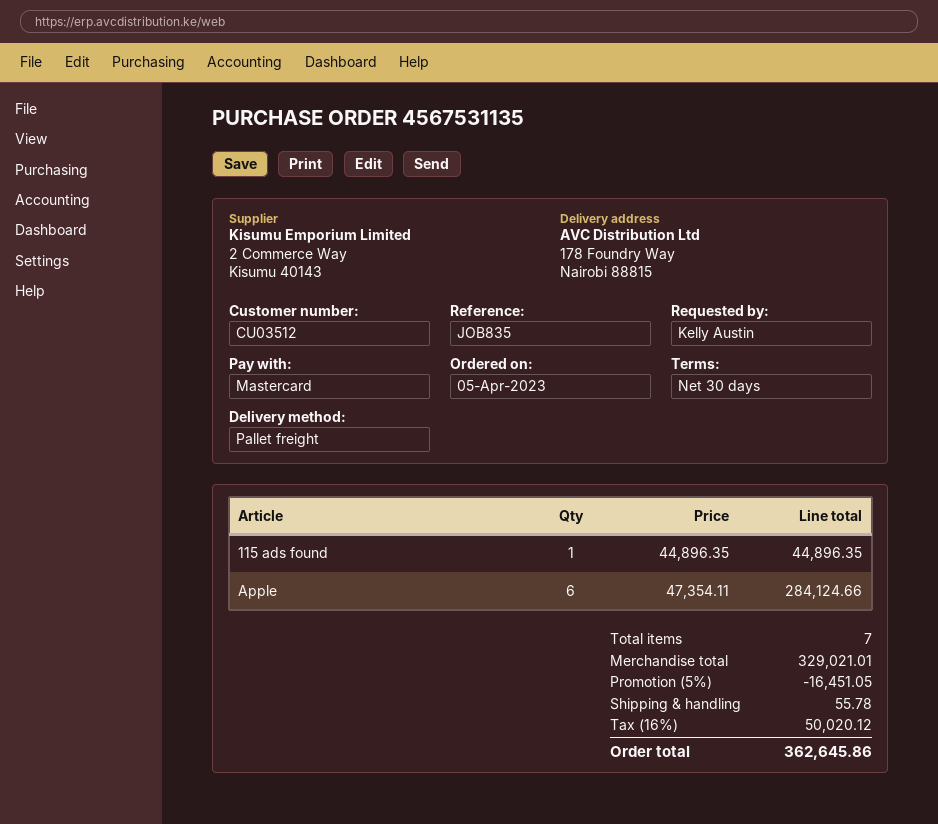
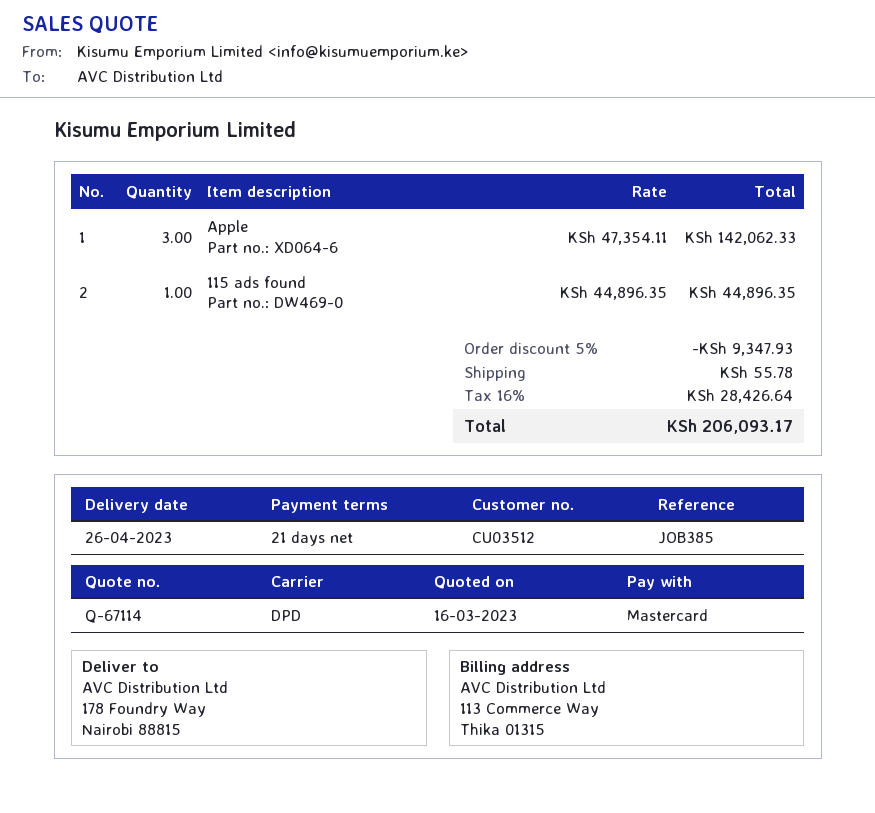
payment terms: 30 days -> 21 days
reference: JOB835 -> JOB385
shipping method: pallet freight -> DPD
Apple: 6 x 47354.11 = 284124.66 -> 3 x 47354.11 = 142062.33
discount: 5% = 16451.05 -> 5% = 9347.93
tax: 16% = 50020.12 -> 16% = 28426.64
total: 362645.86 -> 206093.17

